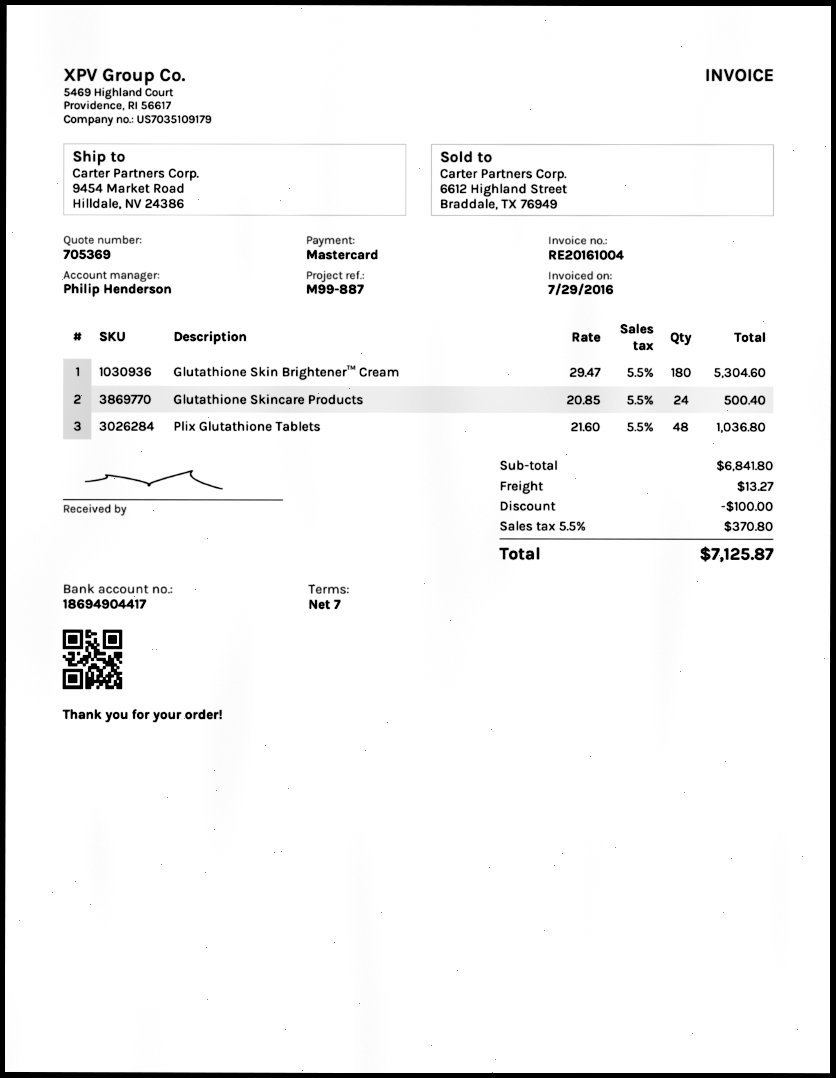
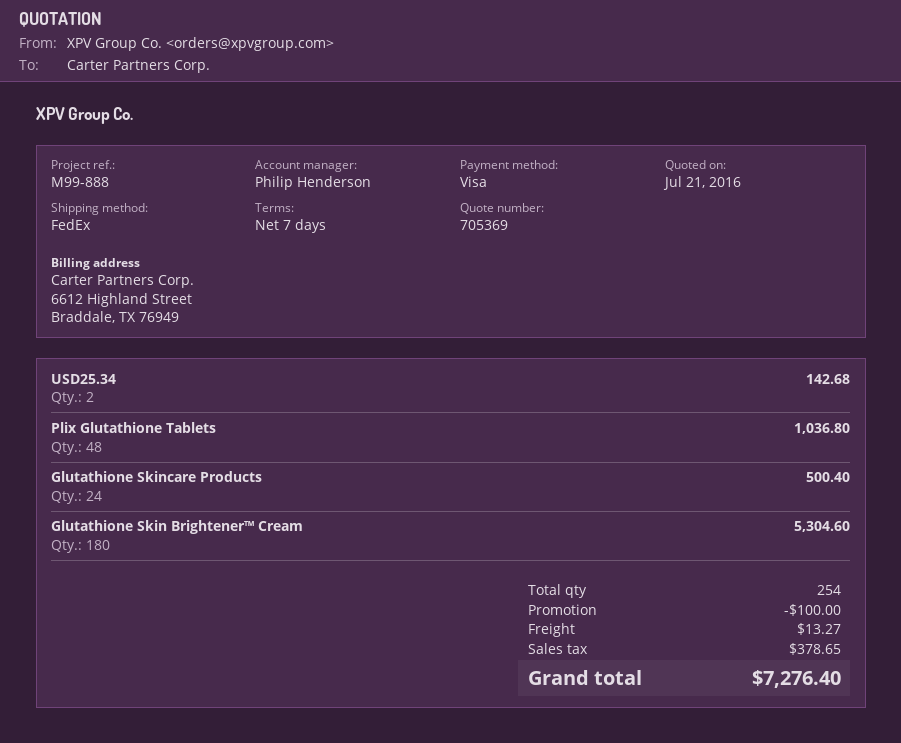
reference: M99-887 -> M99-888
payment method: Mastercard -> Visa
USD25.34: none -> 2 for 142.68
tax: 370.80 -> 378.65
total: 7125.87 -> 7276.40

